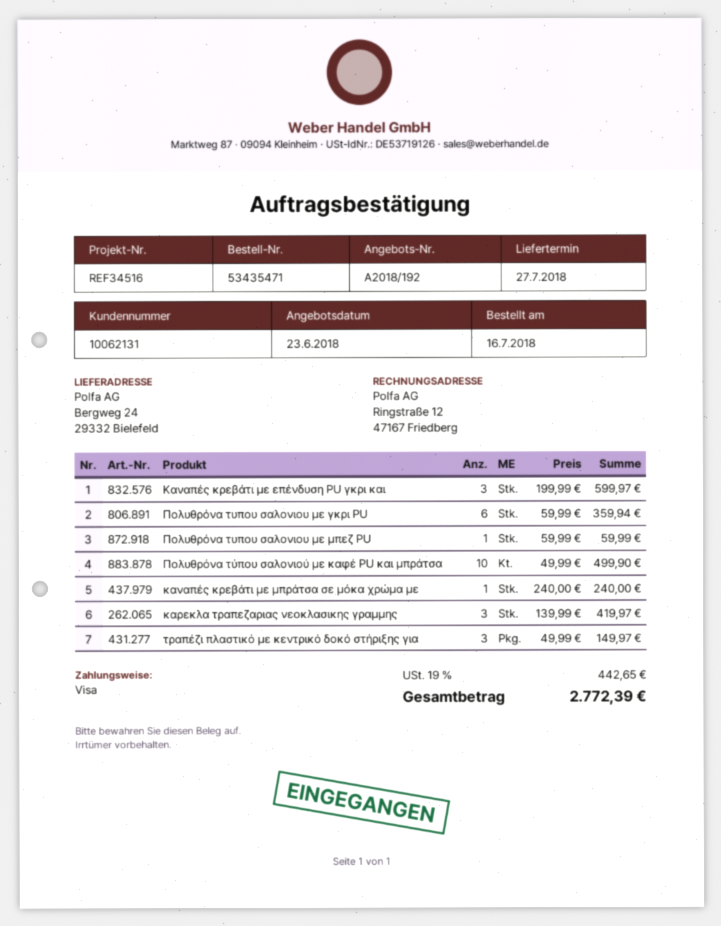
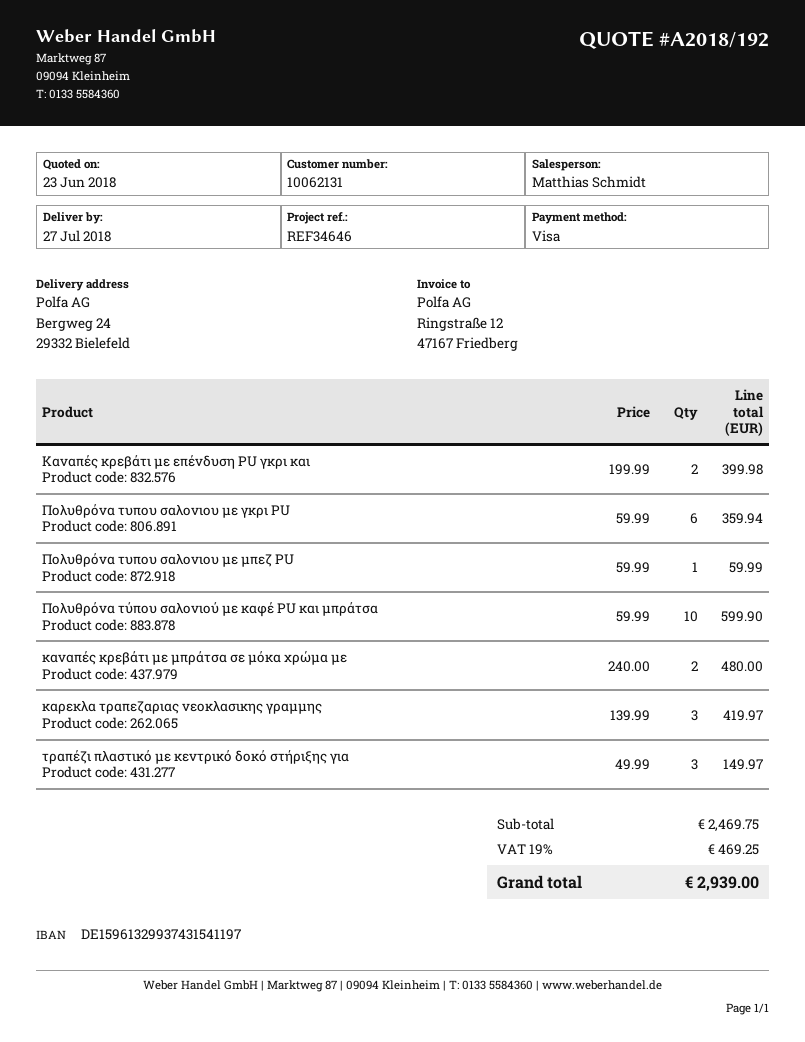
reference: REF34516 -> REF34646
Καναπές κρεβάτι με επένδυση PU γκρι και: 3 x 199.99 = 599.97 -> 2 x 199.99 = 399.98
Πολυθρόνα τύπου σαλονιού με καφέ PU και μπράτσα: 10 x 49.99 = 499.90 -> 10 x 59.99 = 599.90
καναπές κρεβάτι με μπράτσα σε μόκα χρώμα με: 1 x 240.00 = 240.00 -> 2 x 240.00 = 480.00
tax: 19% = 442.65 -> 19% = 469.25
total: 2772.39 -> 2939.00

